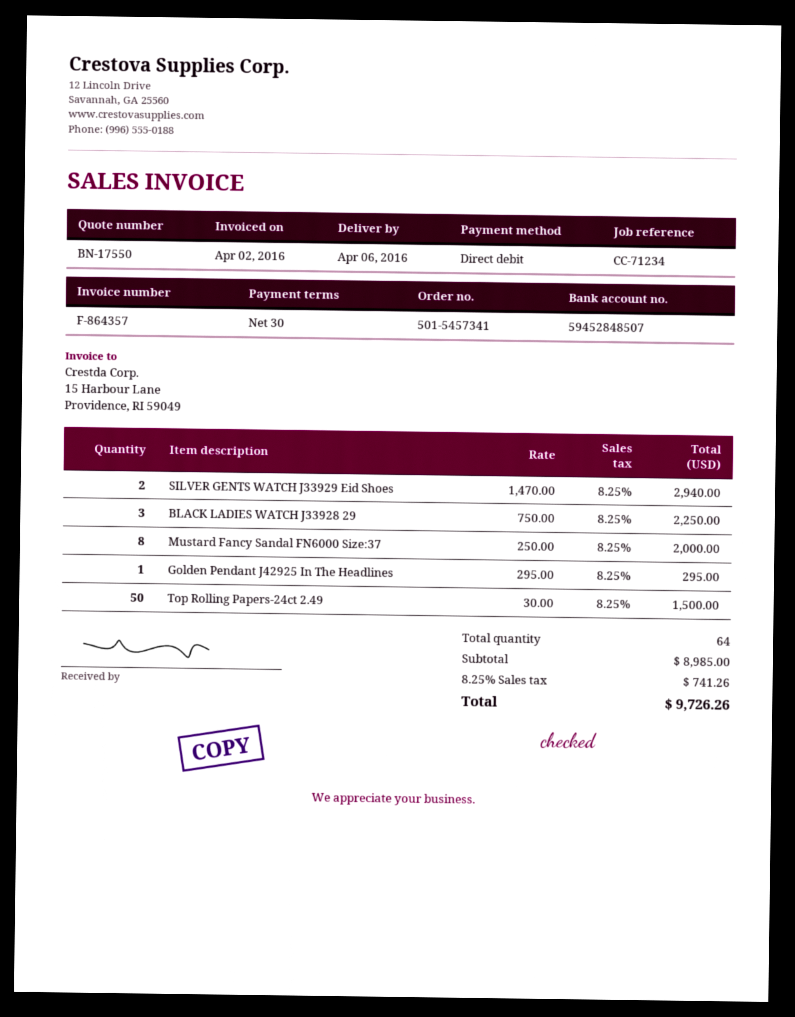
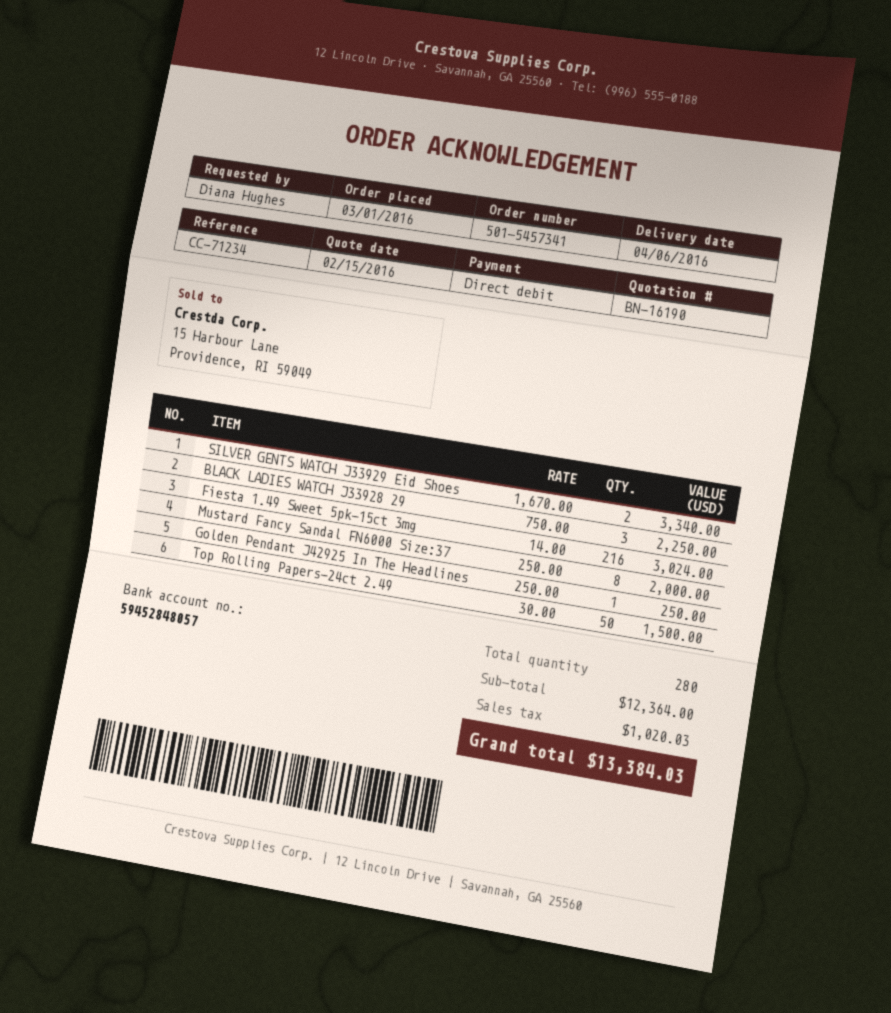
quote number: BN-17550 -> BN-16190
bank account: 59452848507 -> 59452848057
SILVER GENTS WATCH J33929 Eid Shoes: 2 x 1470.00 = 2940.00 -> 2 x 1670.00 = 3340.00
Golden Pendant J42925 In The Headlines: 1 x 295.00 = 295.00 -> 1 x 250.00 = 250.00
Fiesta 1.49 Sweet 5pk-15ct 3mg: none -> 216 x 14.00 = 3024.00
total quantity: 64 -> 280
subtotal: 8985.00 -> 12364.00
tax: 741.26 -> 1020.03
total: 9726.26 -> 13384.03

